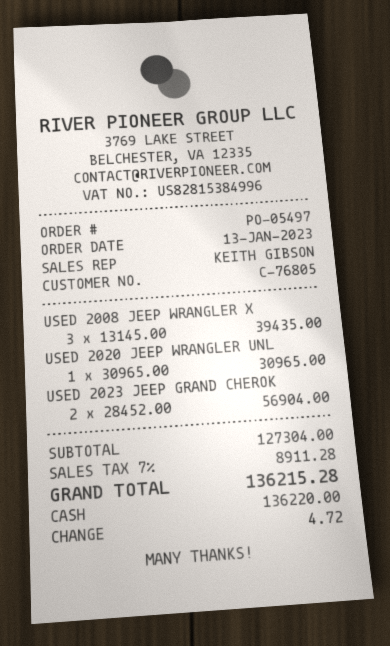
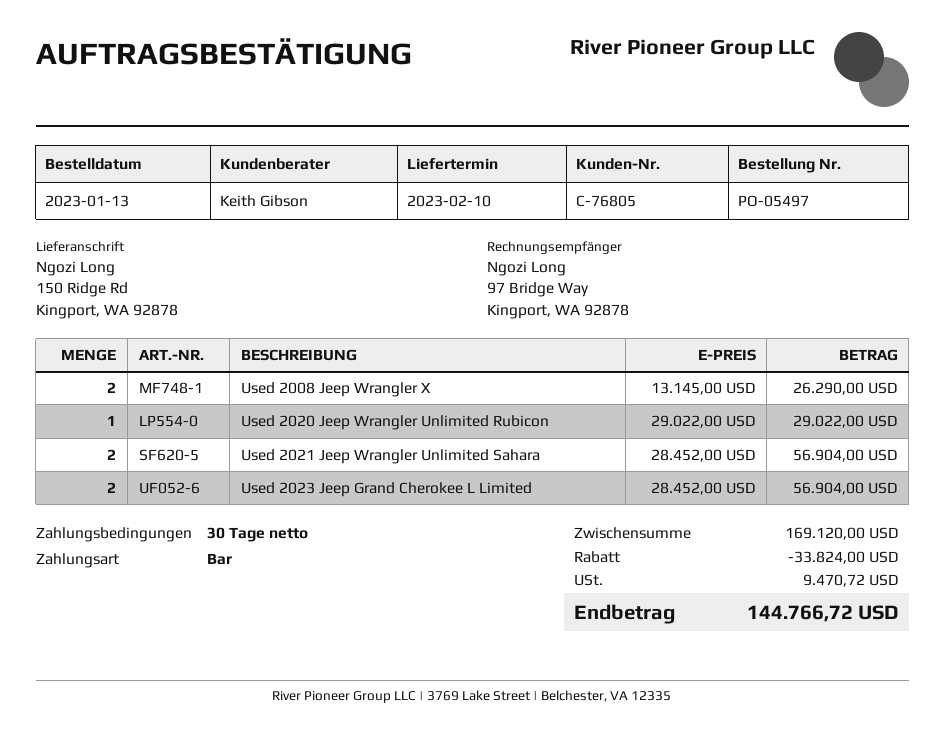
USED 2008 JEEP WRANGLER X: 3 x 13145.00 = 39435.00 -> 2 x 13145.00 = 26290.00
USED 2020 JEEP WRANGLER UNL: 1 x 30965.00 = 30965.00 -> 1 x 29022.00 = 29022.00
Used 2021 Jeep Wrangler Unlimited Sahara: none -> 2 x 28452.00 = 56904.00
subtotal: 127304.00 -> 169120.00
discount: none -> 33824.00
tax: 8911.28 -> 9470.72
total: 136215.28 -> 144766.72

